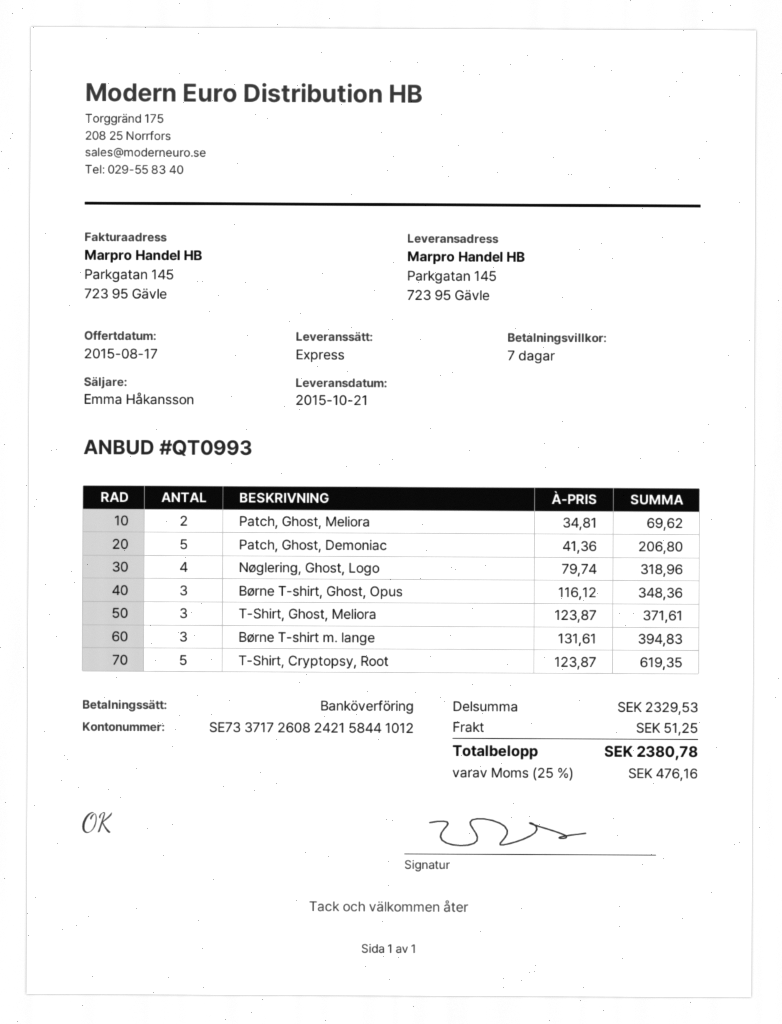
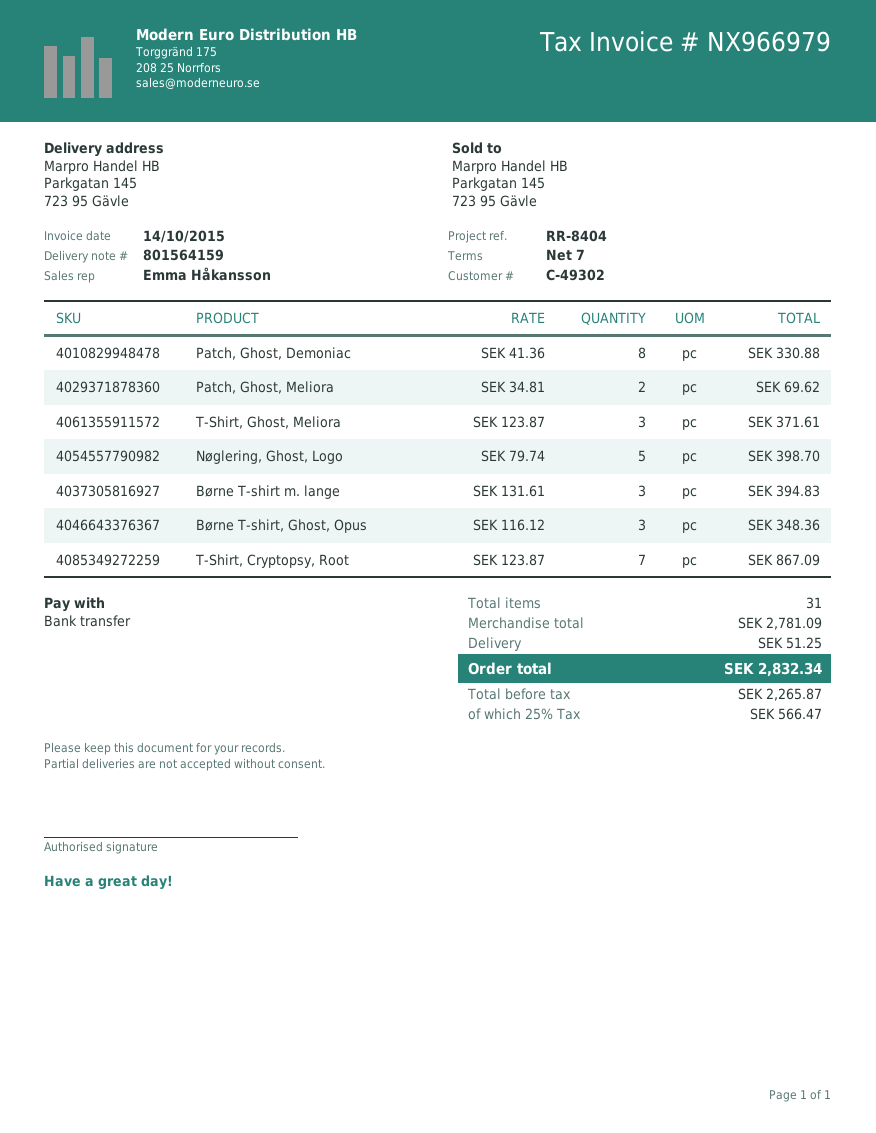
Patch, Ghost, Demoniac: 5 x 41.36 = 206.80 -> 8 x 41.36 = 330.88
Nøglering, Ghost, Logo: 4 x 79.74 = 318.96 -> 5 x 79.74 = 398.70
T-Shirt, Cryptopsy, Root: 5 x 123.87 = 619.35 -> 7 x 123.87 = 867.09
subtotal: 2329.53 -> 2781.09
tax: 25% = 476.16 -> 25% = 566.47
total: 2380.78 -> 2832.34

